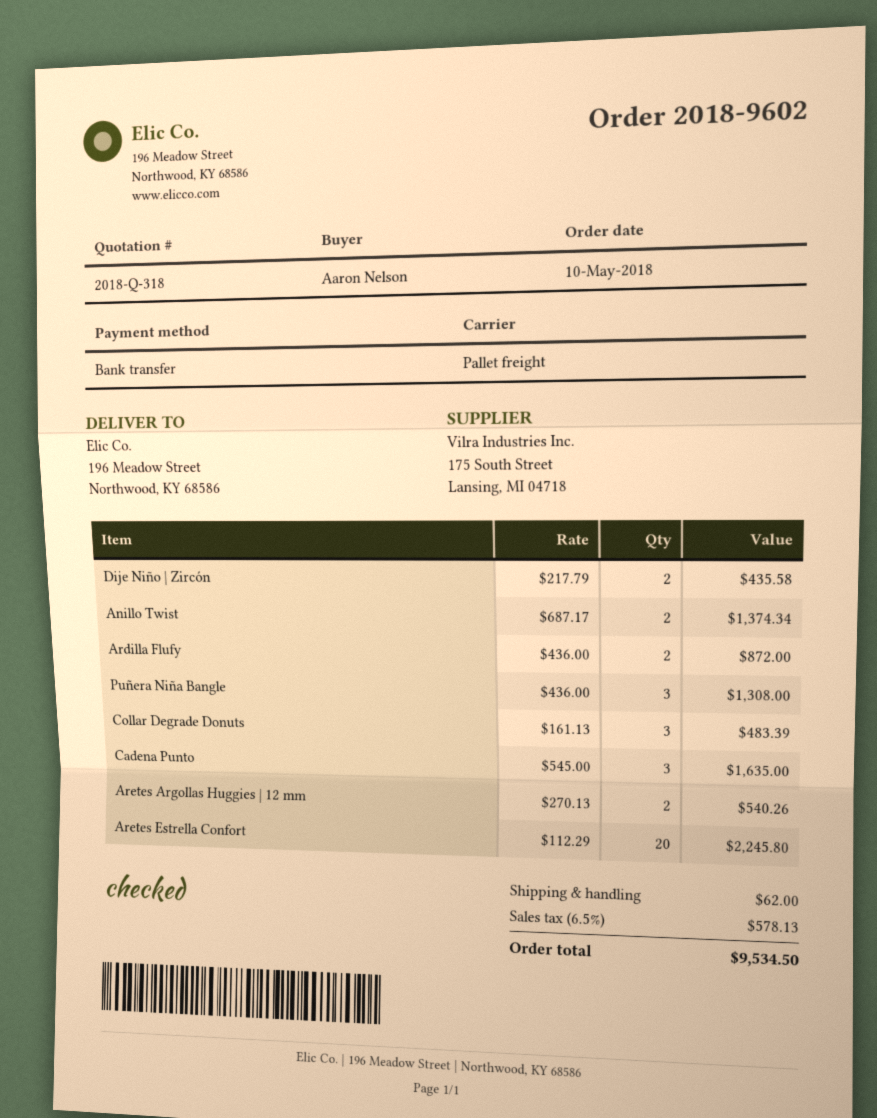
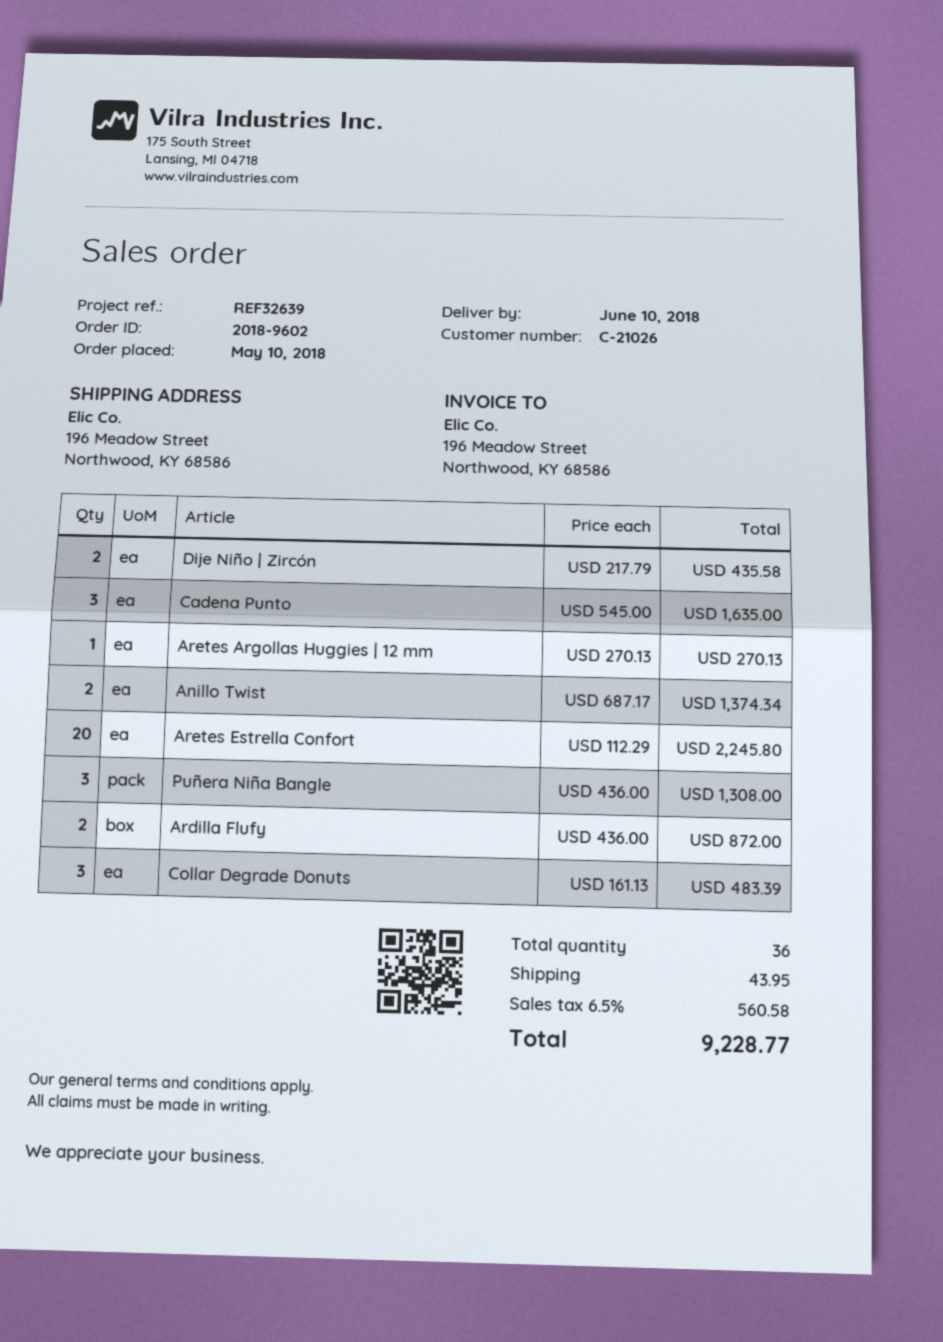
Aretes Argollas Huggies | 12 mm: 2 x 270.13 = 540.26 -> 1 x 270.13 = 270.13
shipping: 62.00 -> 43.95
tax: 6.5% = 578.13 -> 6.5% = 560.58
total: 9534.50 -> 9228.77

